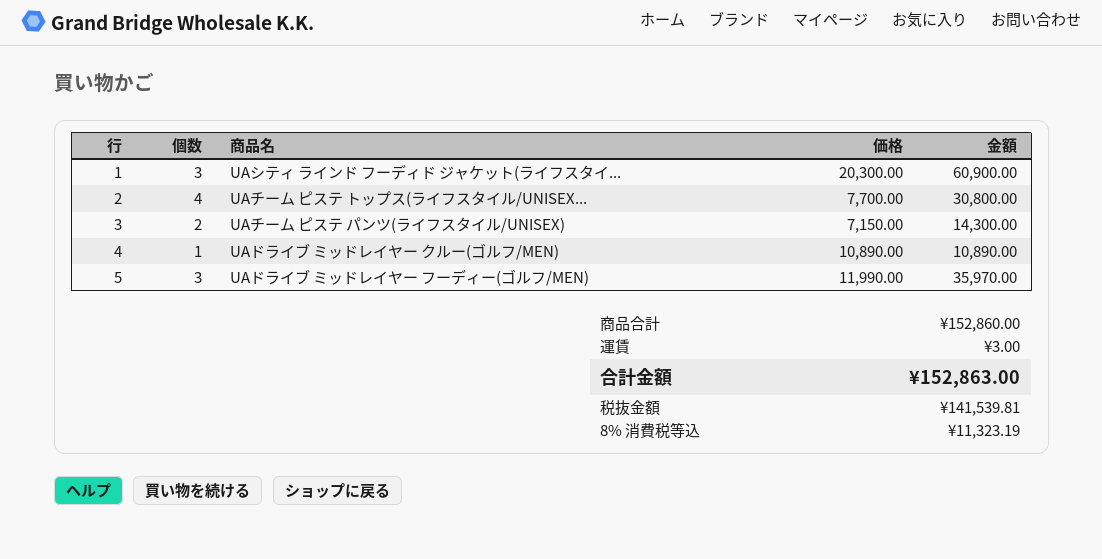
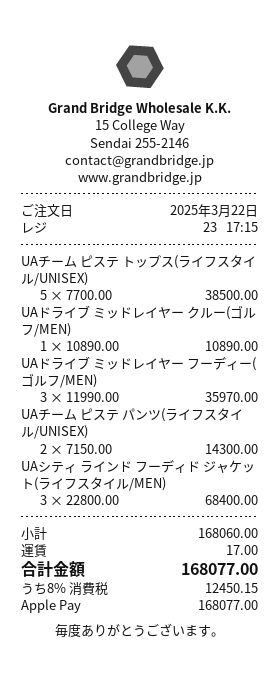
UAシティ ラインド フーディド ジャケット(ライフスタイ...: 3 x 20300.00 = 60900.00 -> 3 x 22800.00 = 68400.00
UAチーム ピステ トップス(ライフスタイル/UNISEX...: 4 x 7700.00 = 30800.00 -> 5 x 7700.00 = 38500.00
subtotal: 152860.00 -> 168060.00
shipping: 3.00 -> 17.00
tax: 8% = 11323.19 -> 8% = 12450.15
total: 152863.00 -> 168077.00

